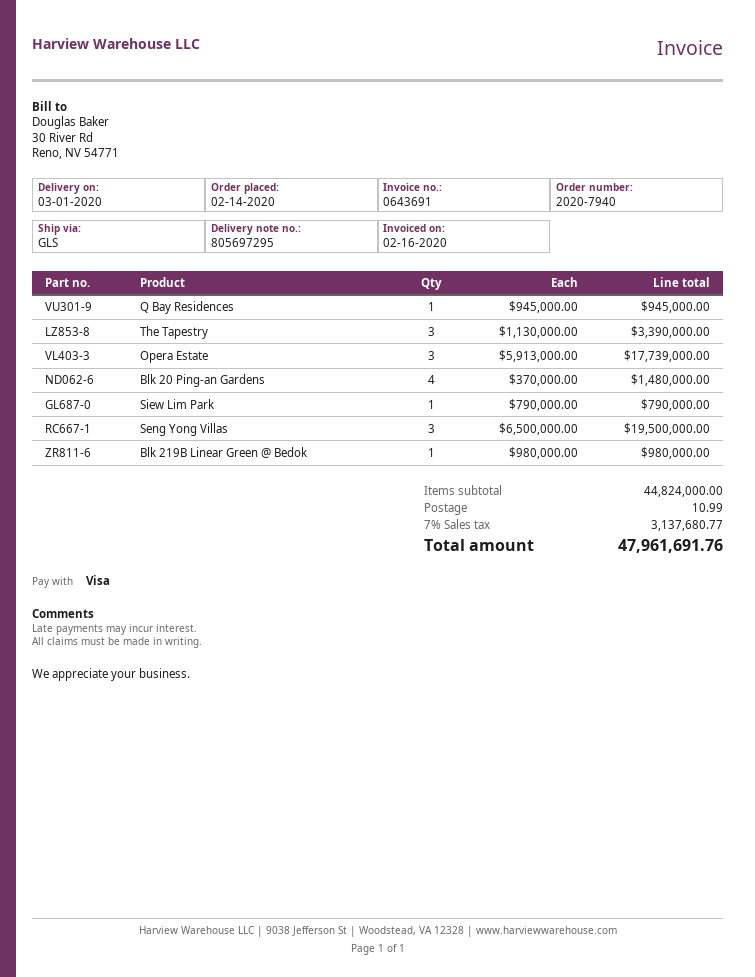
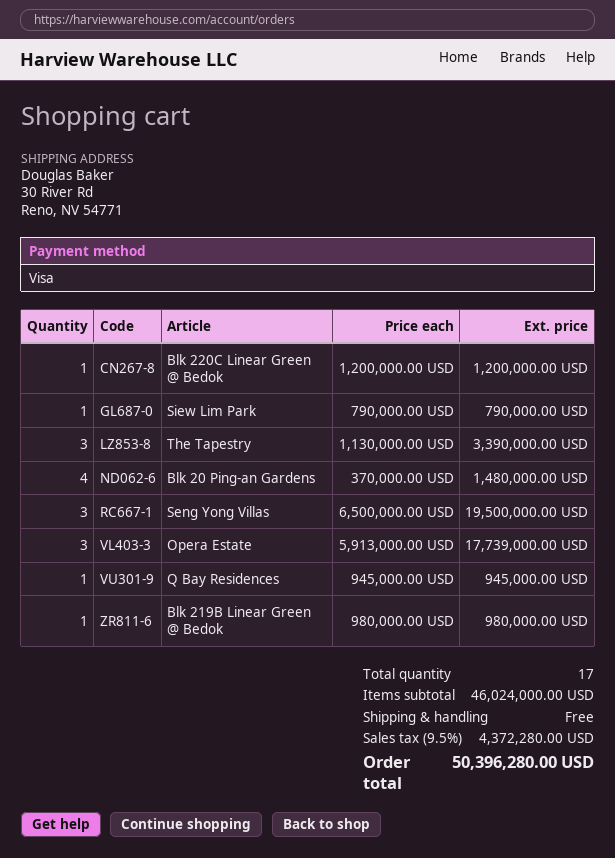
Blk 220C Linear Green @ Bedok: none -> 1 x 1200000.00 = 1200000.00
subtotal: 44824000.00 -> 46024000.00
shipping: 10.99 -> 0.00
tax: 7% = 3137680.77 -> 9.5% = 4372280.00
total: 47961691.76 -> 50396280.00

